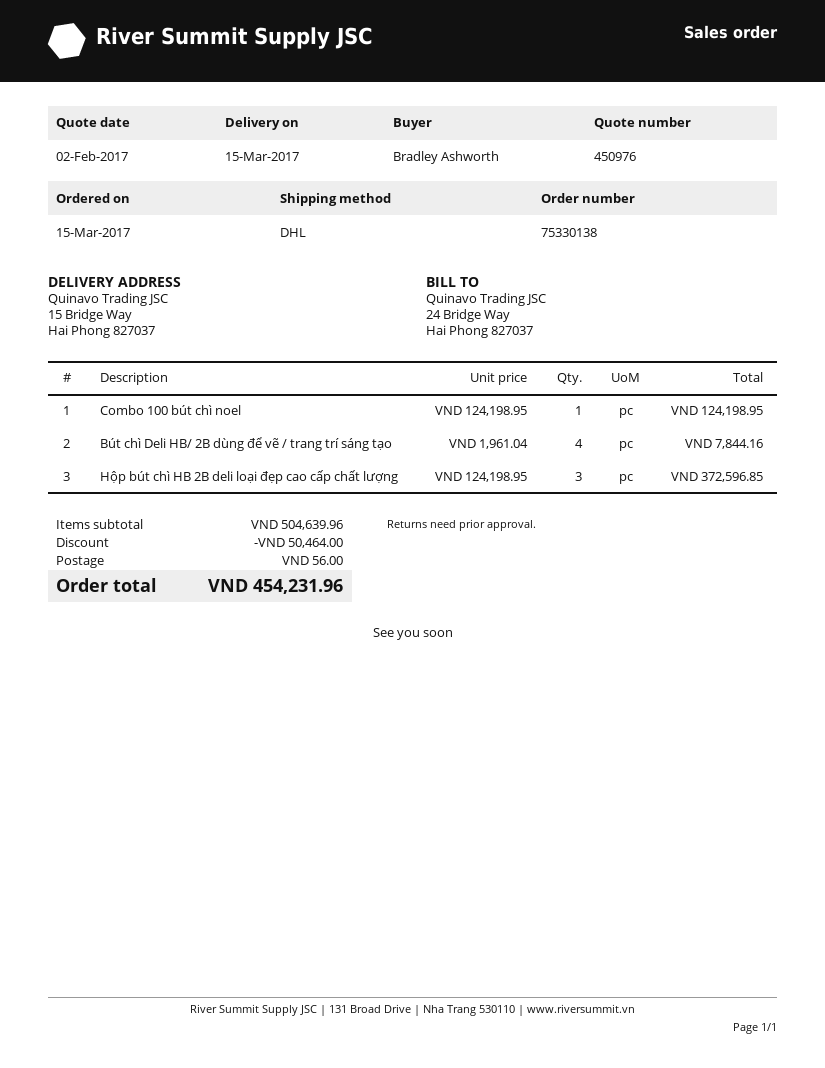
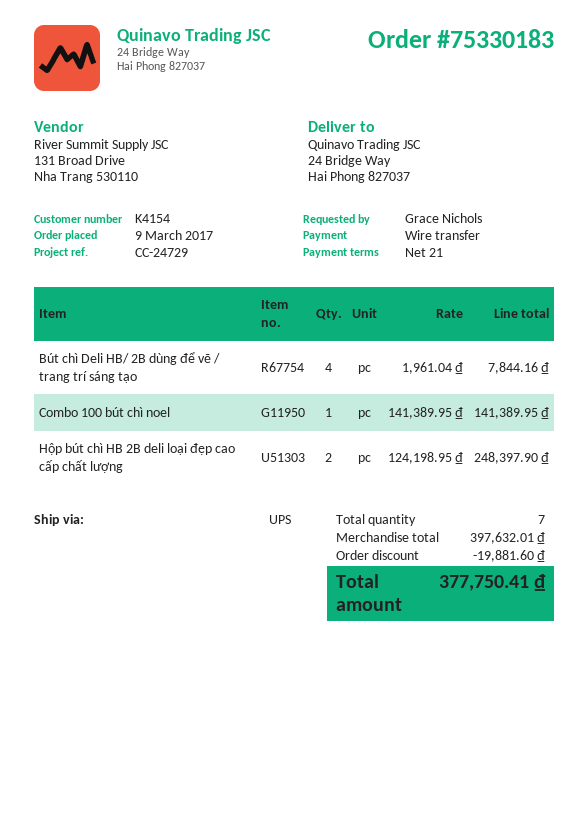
order number: 75330138 -> 75330183
order date: 2017-03-15 -> 2017-03-09
ordered by: Bradley Ashworth -> Grace Nichols
shipping method: DHL -> UPS
ship to: 15 Bridge Way, Hai Phong 827037 -> 24 Bridge Way, Hai Phong 827037
Combo 100 bút chì noel: 1 x 124198.95 = 124198.95 -> 1 x 141389.95 = 141389.95
Hộp bút chì HB 2B deli loại đẹp cao cấp chất lượng: 3 x 124198.95 = 372596.85 -> 2 x 124198.95 = 248397.90
subtotal: 504639.96 -> 397632.01
discount: 50464.00 -> 19881.60
shipping: 56.00 -> none
total: 454231.96 -> 377750.41

